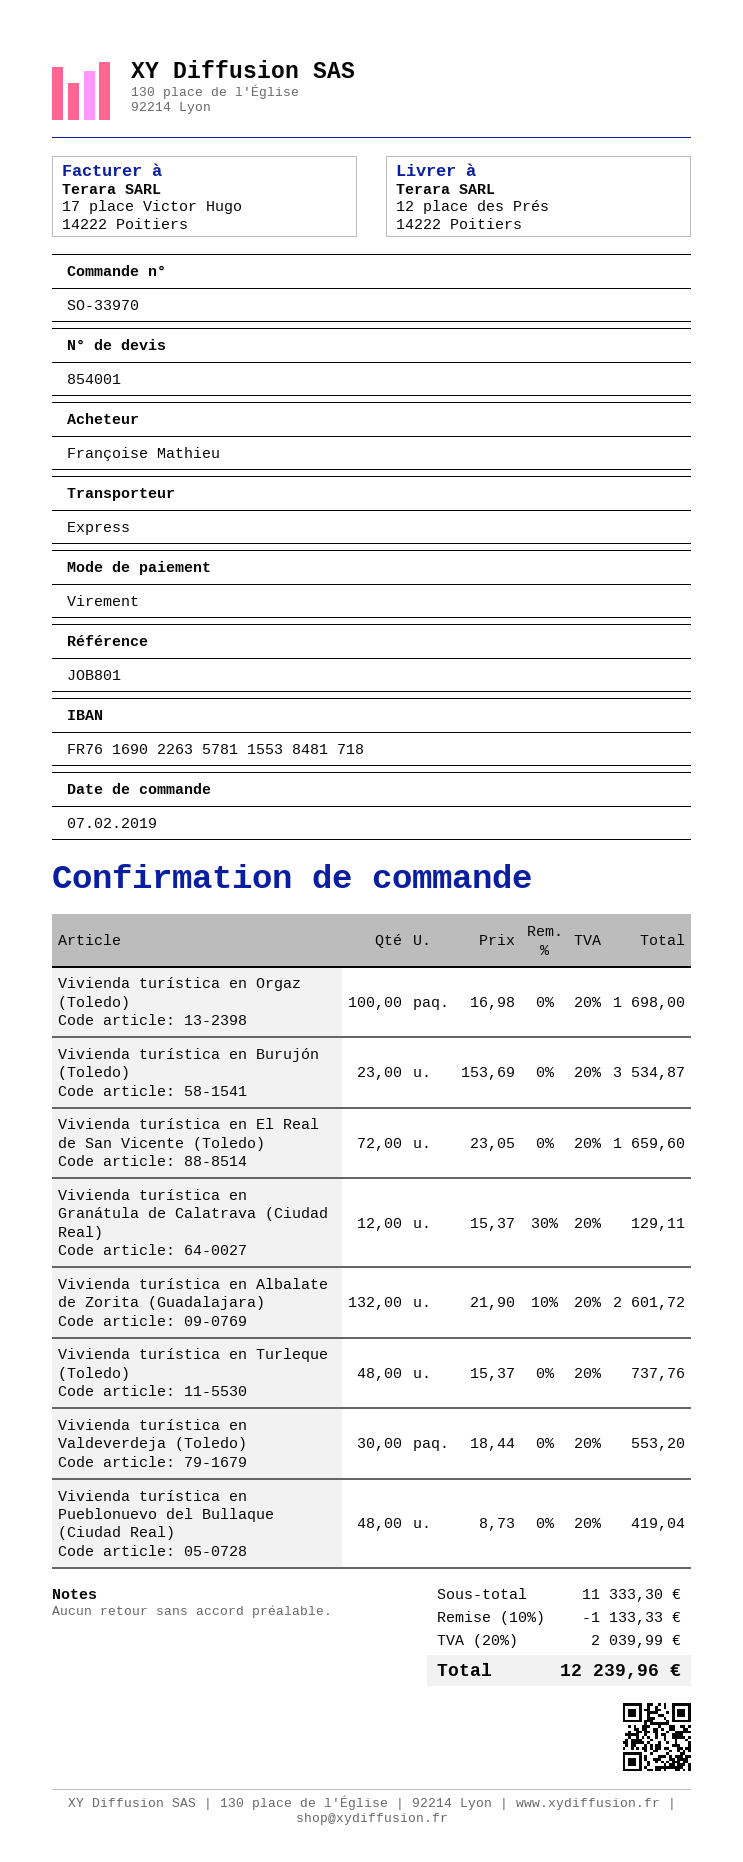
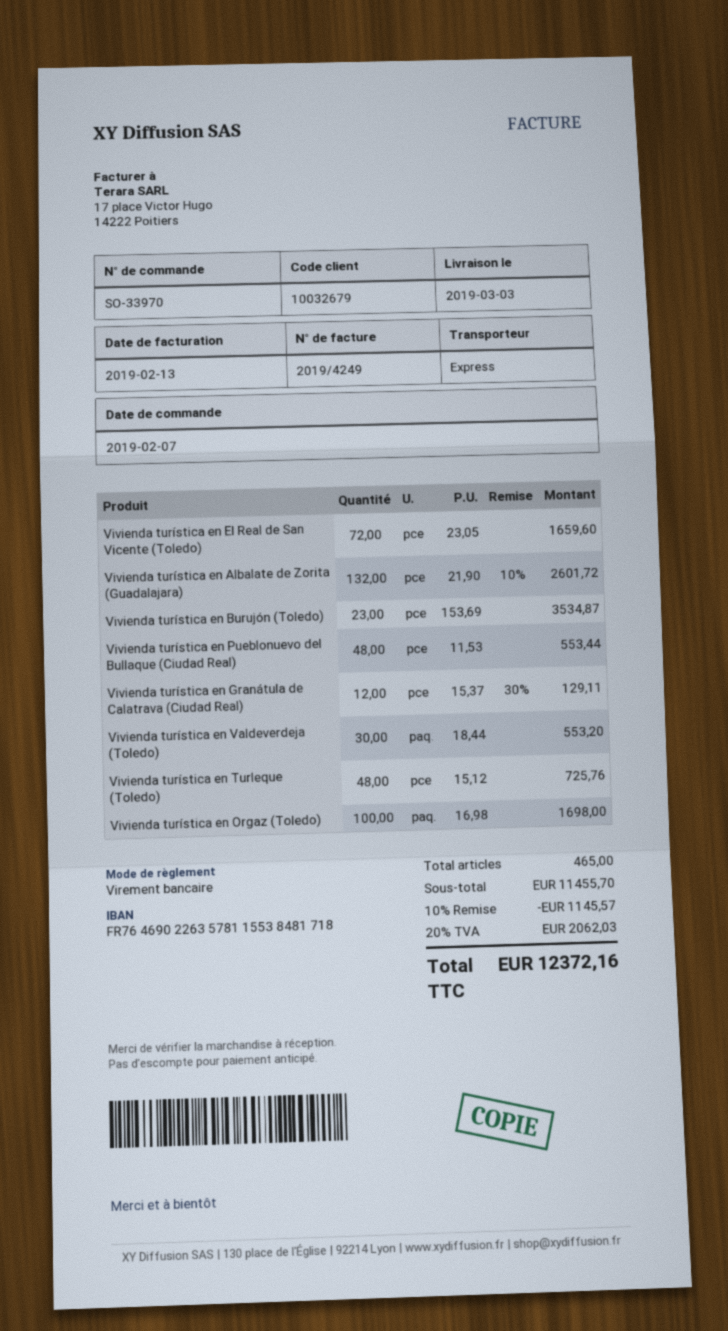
bank account: FR7616902263578115538481718 -> FR7646902263578115538481718
Vivienda turística en Turleque (Toledo): 48 x 15.37 = 737.76 -> 48 x 15.12 = 725.76
Vivienda turística en Pueblonuevo del Bullaque (Ciudad Real): 48 x 8.73 = 419.04 -> 48 x 11.53 = 553.44
subtotal: 11333.30 -> 11455.70
discount: 10% = 1133.33 -> 10% = 1145.57
tax: 20% = 2039.99 -> 20% = 2062.03
total: 12239.96 -> 12372.16

